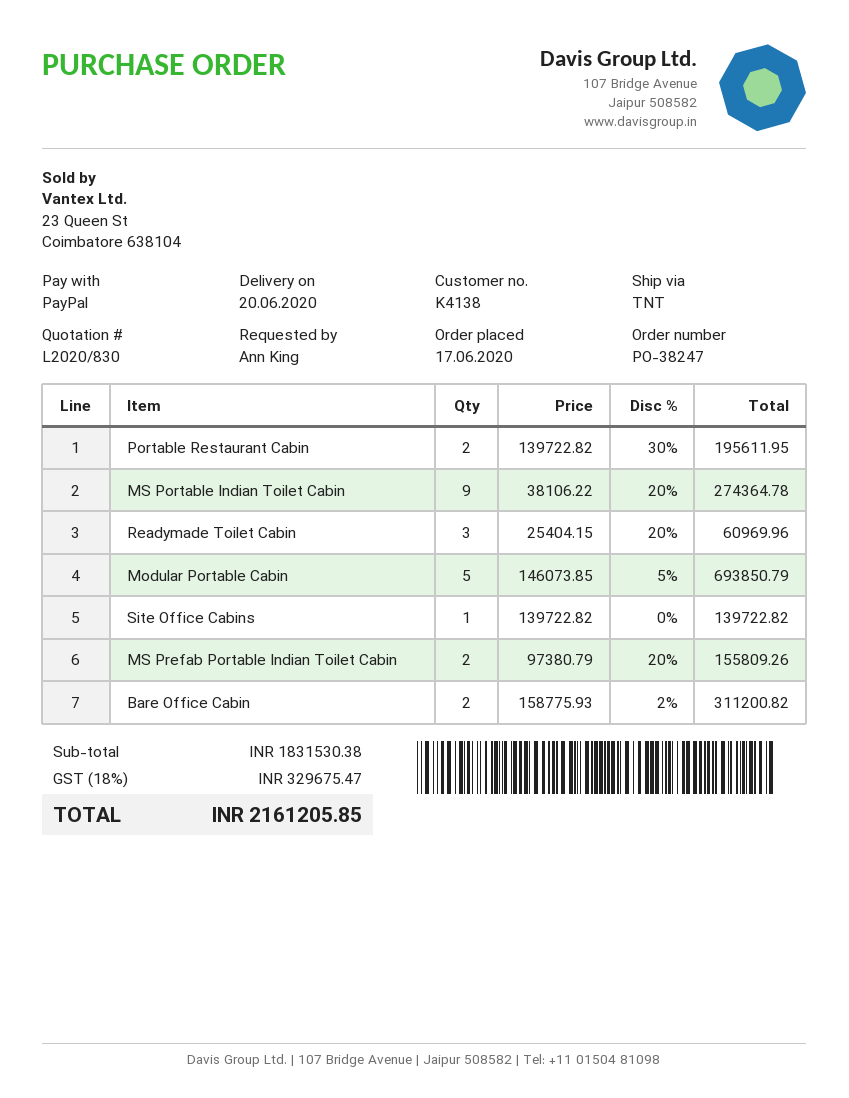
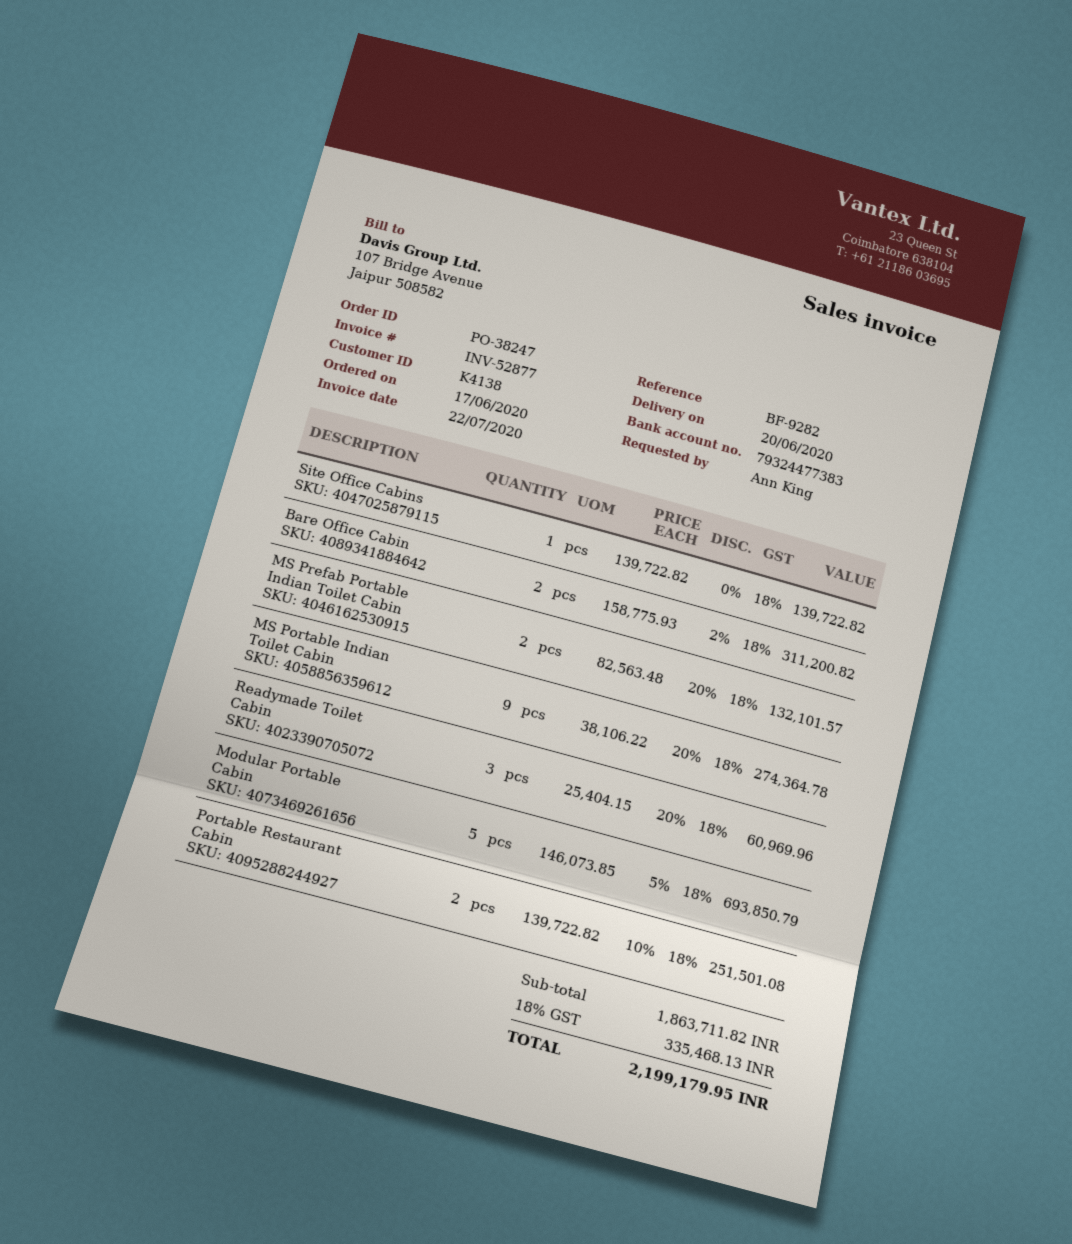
Portable Restaurant Cabin: 2 x 139722.82 - 30% = 195611.95 -> 2 x 139722.82 - 10% = 251501.08
MS Prefab Portable Indian Toilet Cabin: 2 x 97380.79 - 20% = 155809.26 -> 2 x 82563.48 - 20% = 132101.57
subtotal: 1831530.38 -> 1863711.82
tax: 18% = 329675.47 -> 18% = 335468.13
total: 2161205.85 -> 2199179.95

